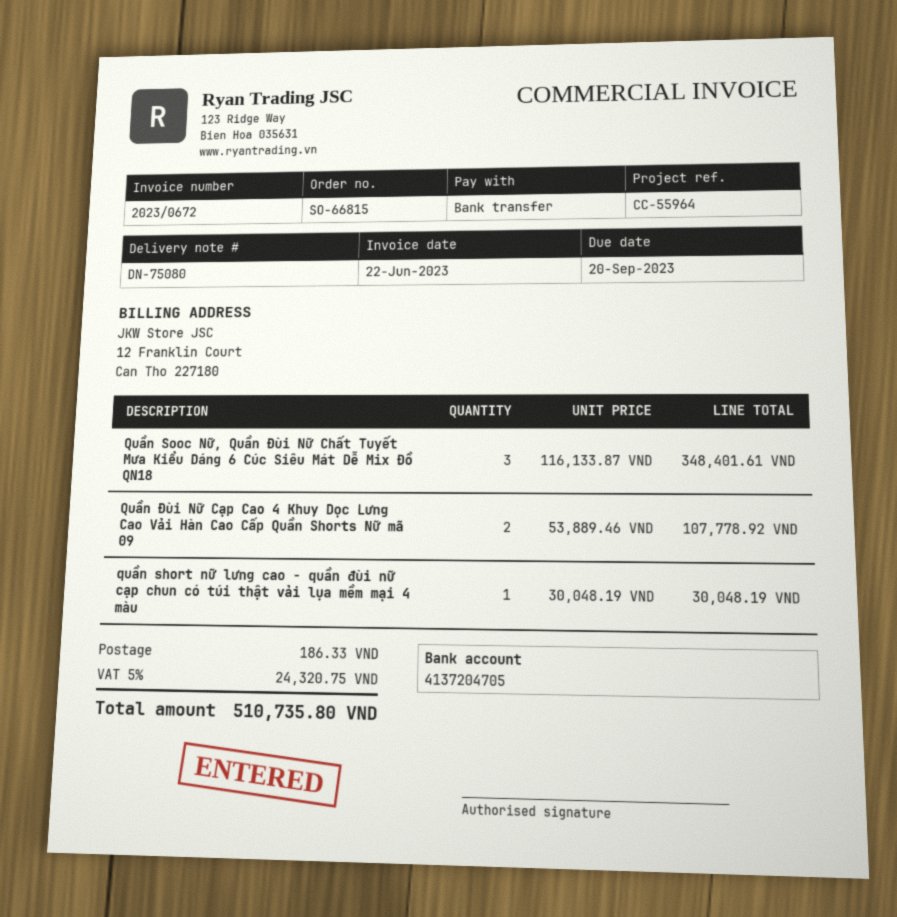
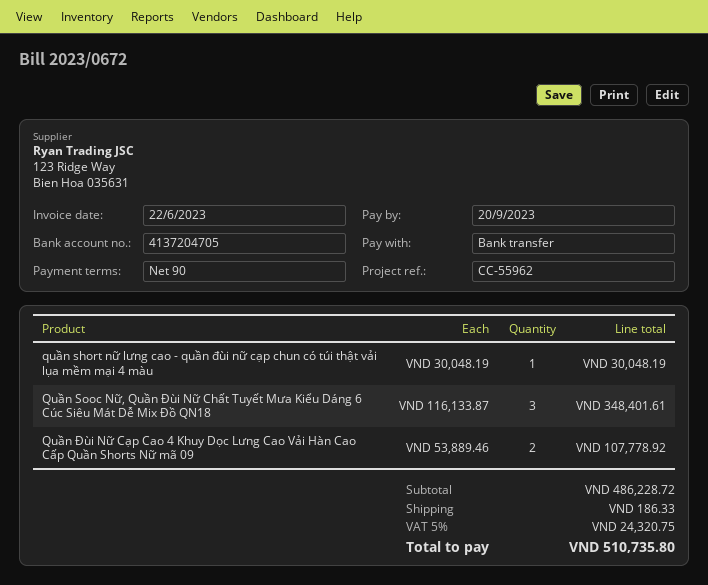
reference: CC-55964 -> CC-55962

